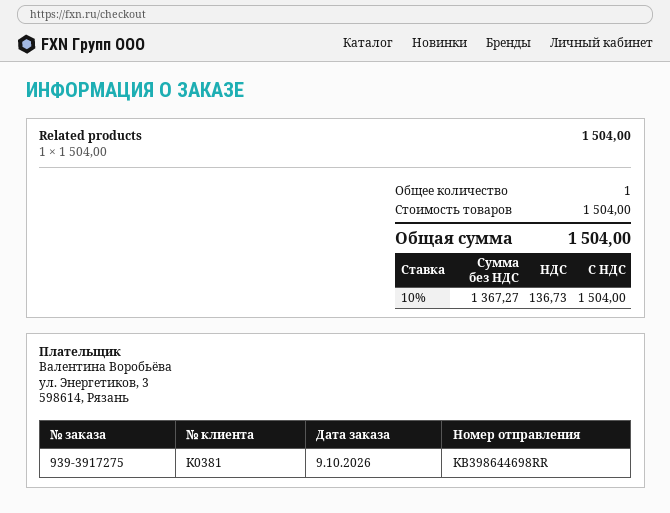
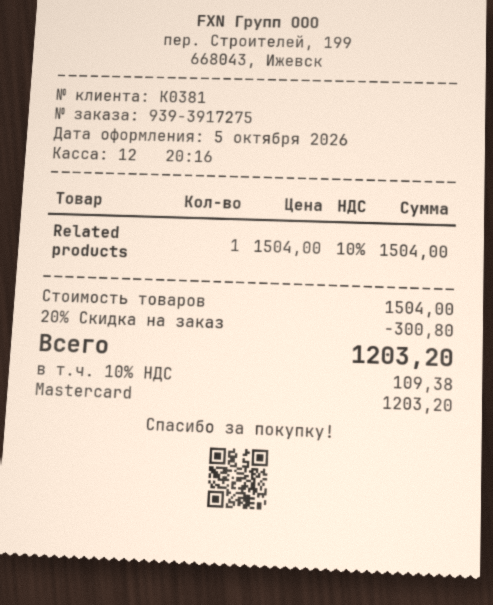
order date: 2026-10-09 -> 2026-10-05
discount: none -> 20% = 300.80
tax: 10% = 136.73 -> 10% = 109.38
total: 1504.00 -> 1203.20

